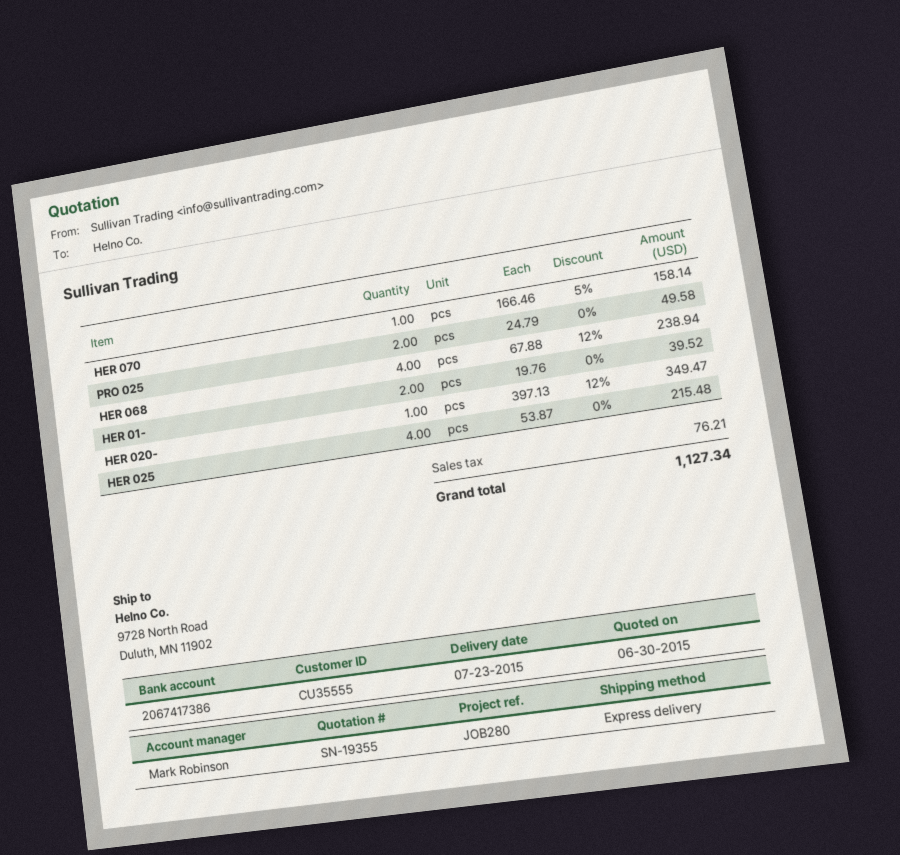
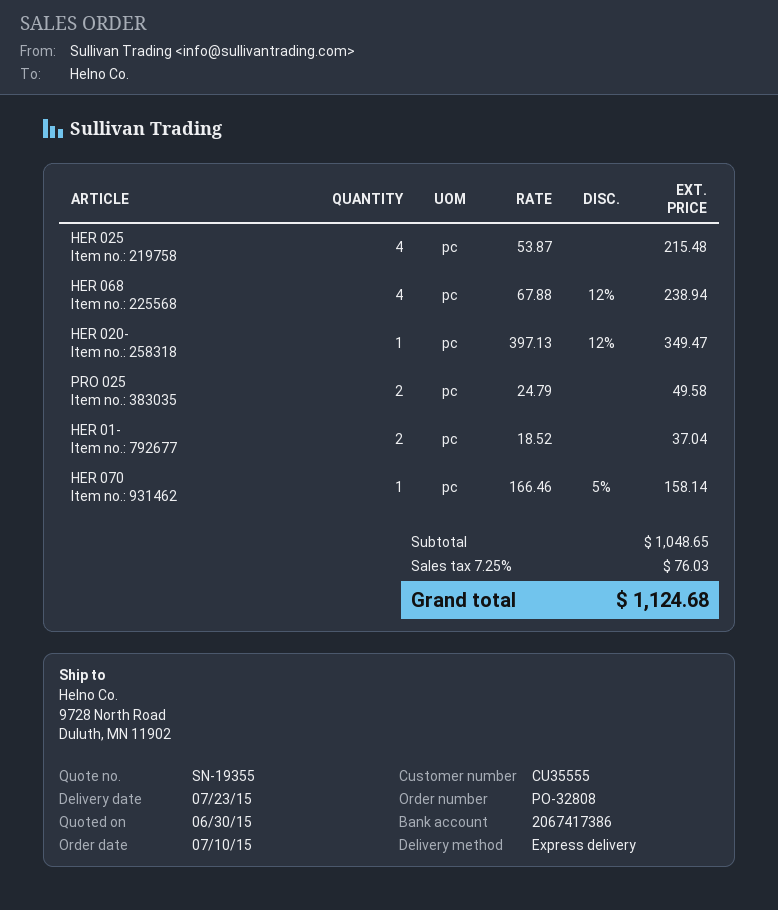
HER 01-: 2 x 19.76 = 39.52 -> 2 x 18.52 = 37.04
tax: 76.21 -> 76.03
total: 1127.34 -> 1124.68

